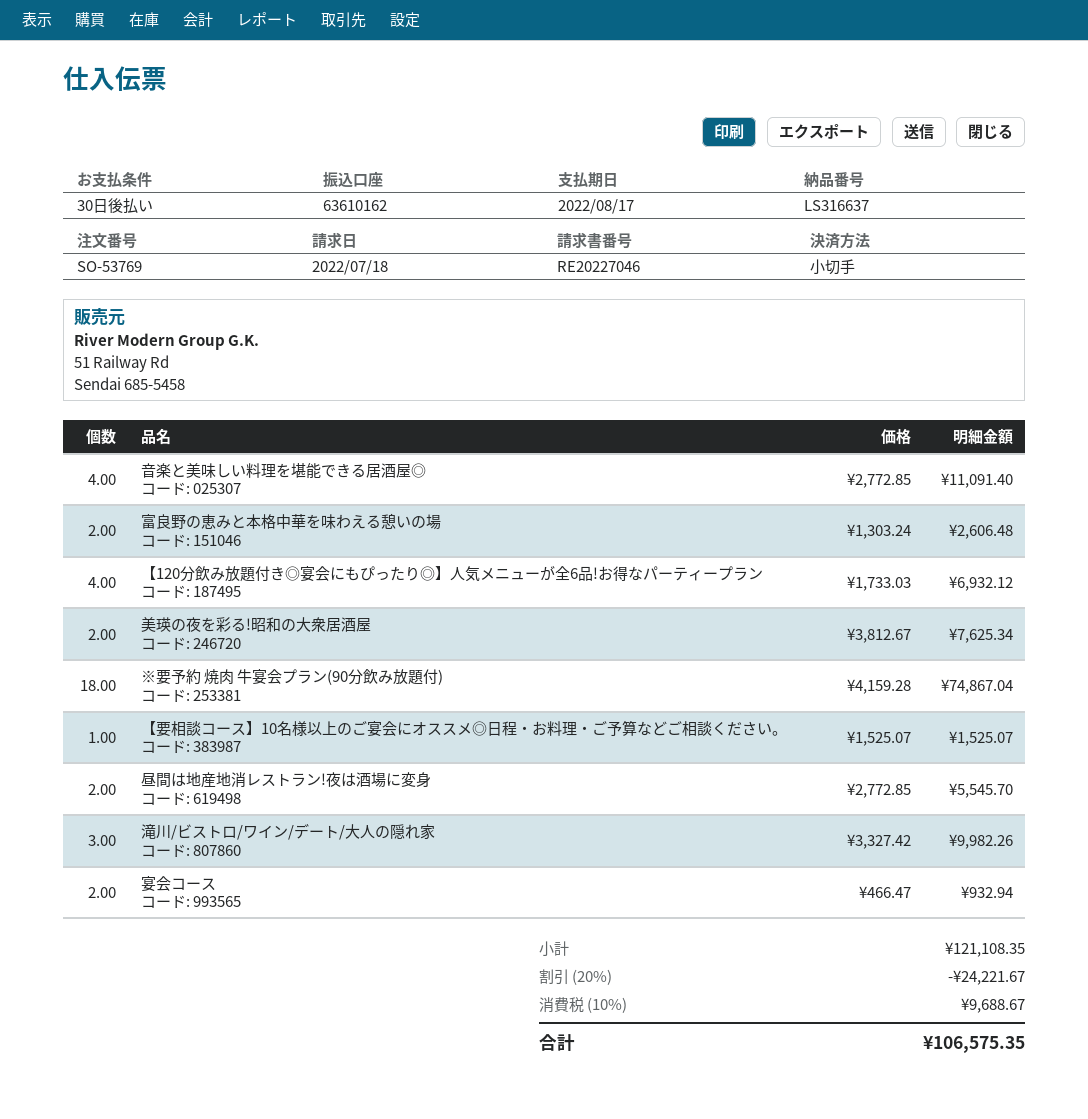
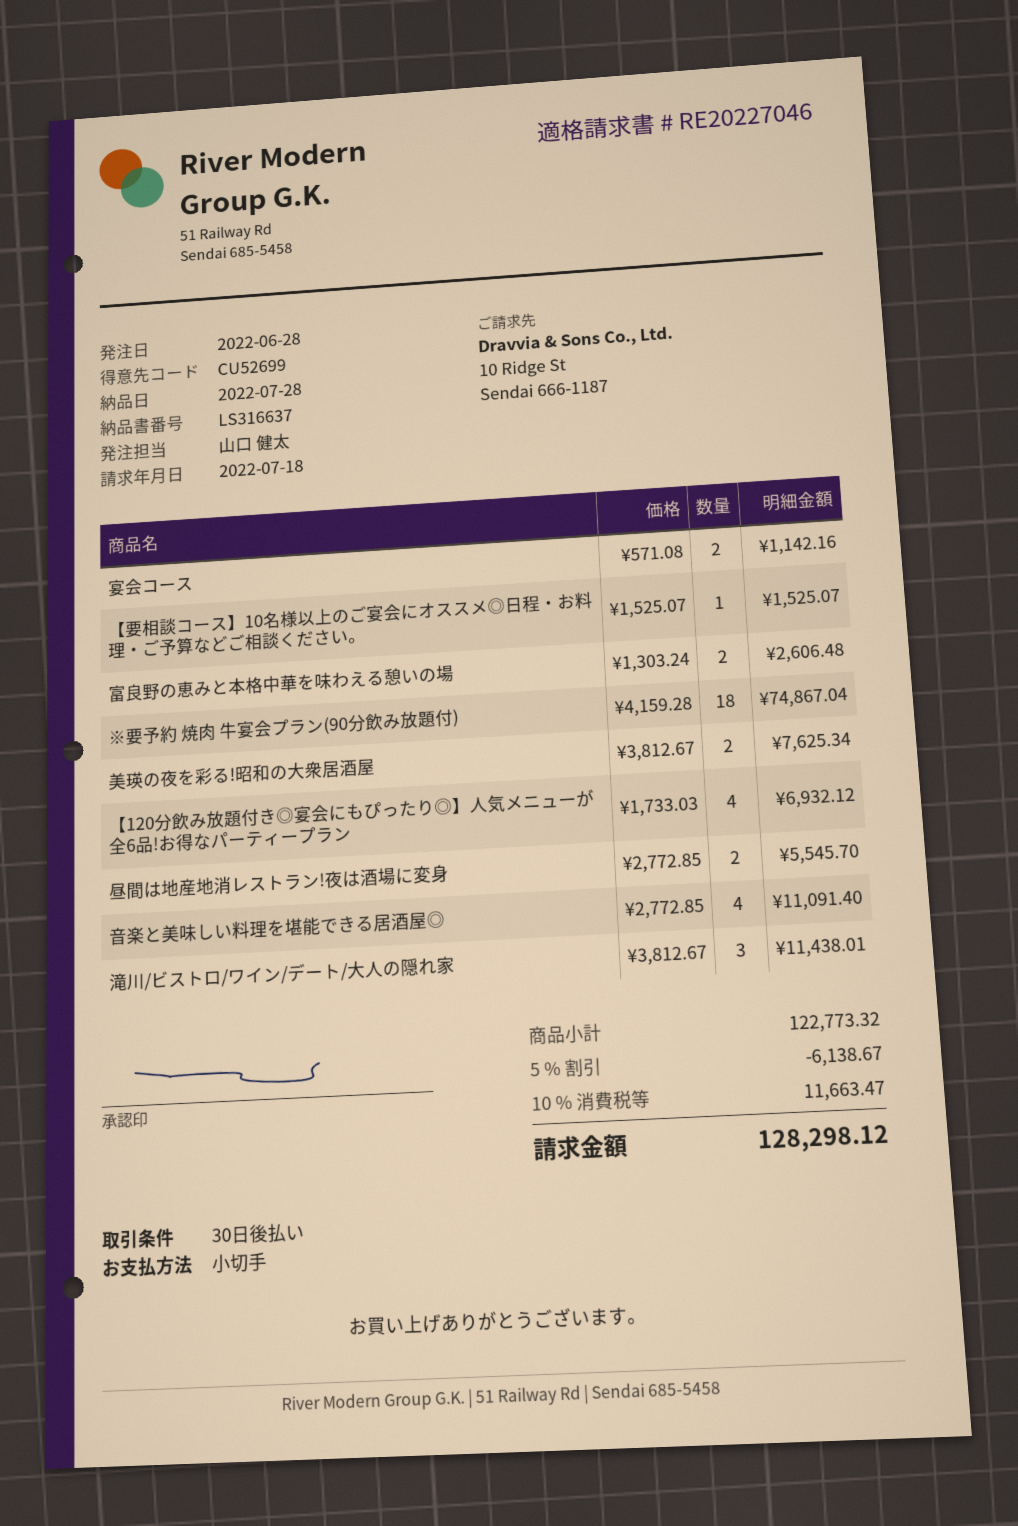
滝川/ビストロ/ワイン/デート/大人の隠れ家: 3 x 3327.42 = 9982.26 -> 3 x 3812.67 = 11438.01
宴会コース: 2 x 466.47 = 932.94 -> 2 x 571.08 = 1142.16
subtotal: 121108.35 -> 122773.32
discount: 20% = 24221.67 -> 5% = 6138.67
tax: 10% = 9688.67 -> 10% = 11663.47
total: 106575.35 -> 128298.12

